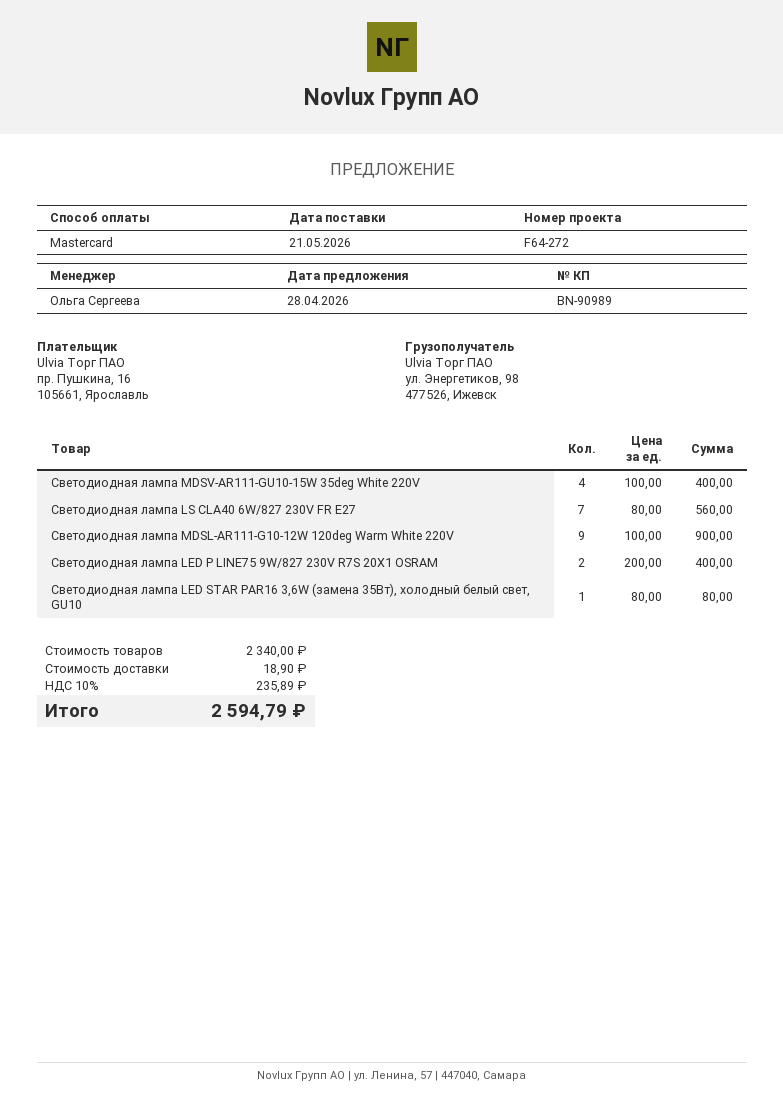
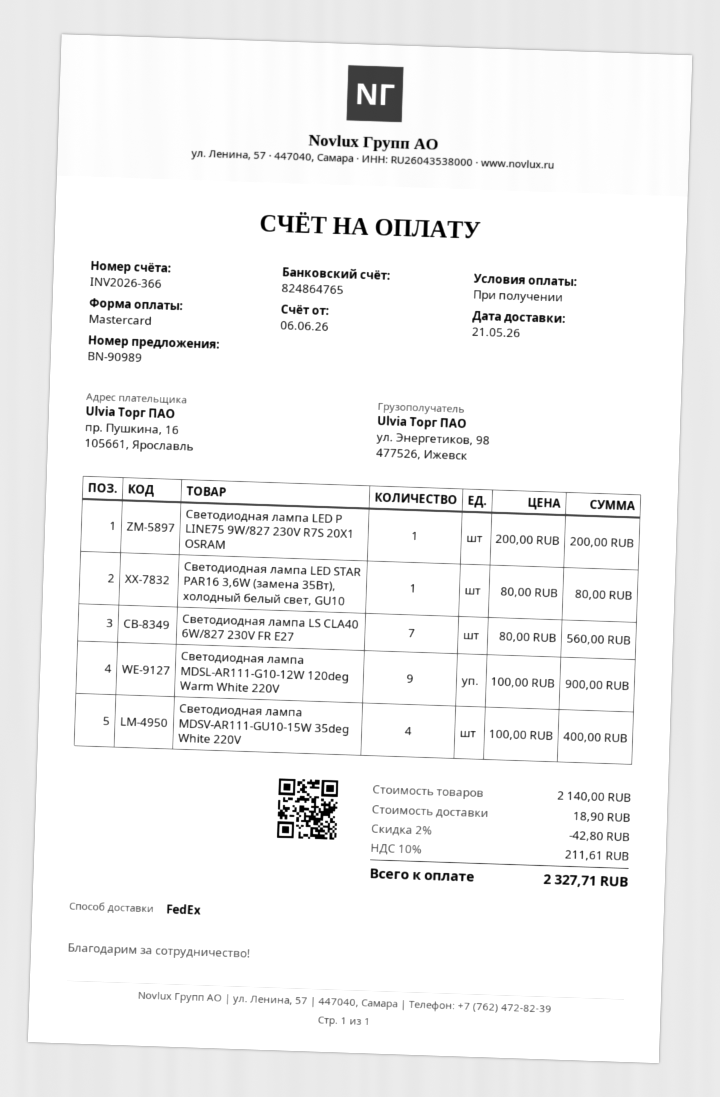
Светодиодная лампа LED P LINE75 9W/827 230V R7S 20X1 OSRAM: 2 x 200.00 = 400.00 -> 1 x 200.00 = 200.00
subtotal: 2340.00 -> 2140.00
discount: none -> 2% = 42.80
tax: 10% = 235.89 -> 10% = 211.61
total: 2594.79 -> 2327.71

